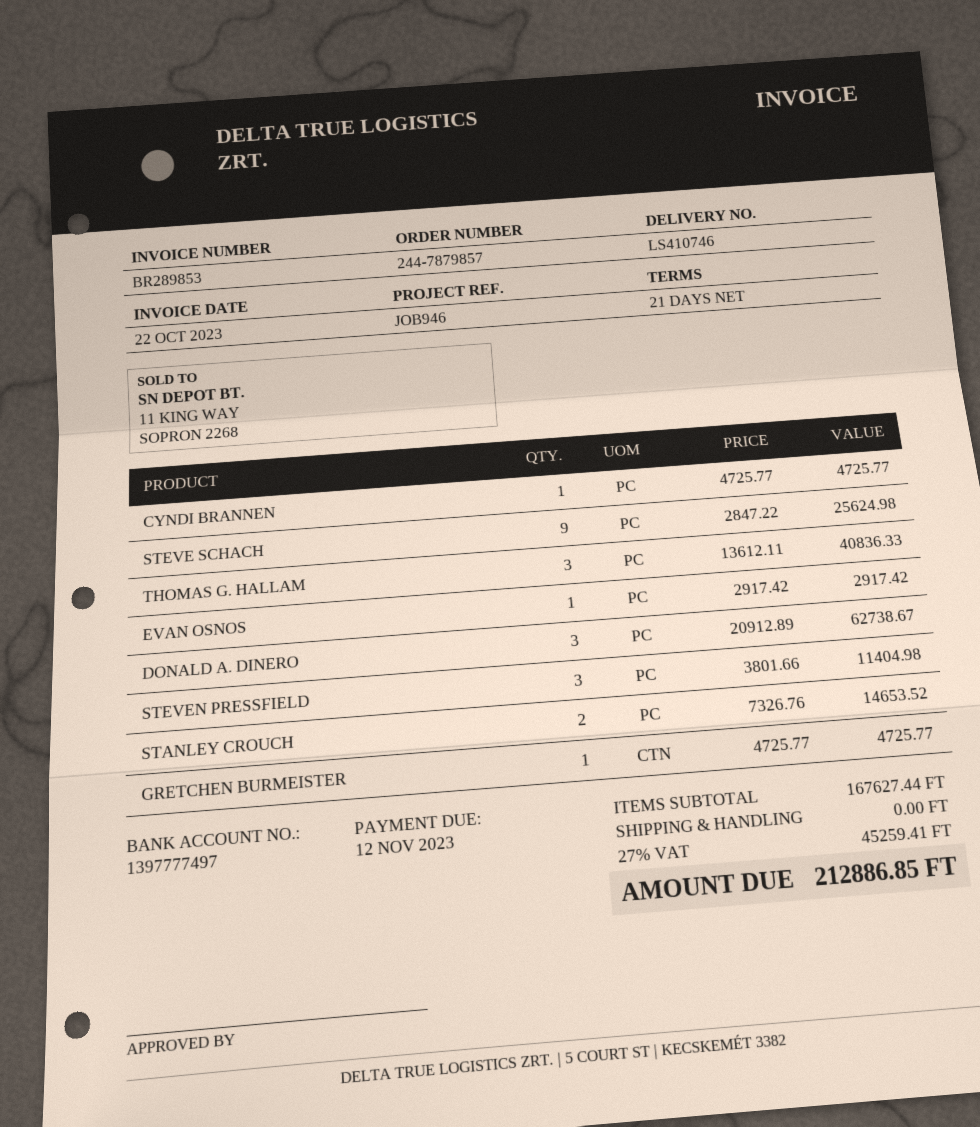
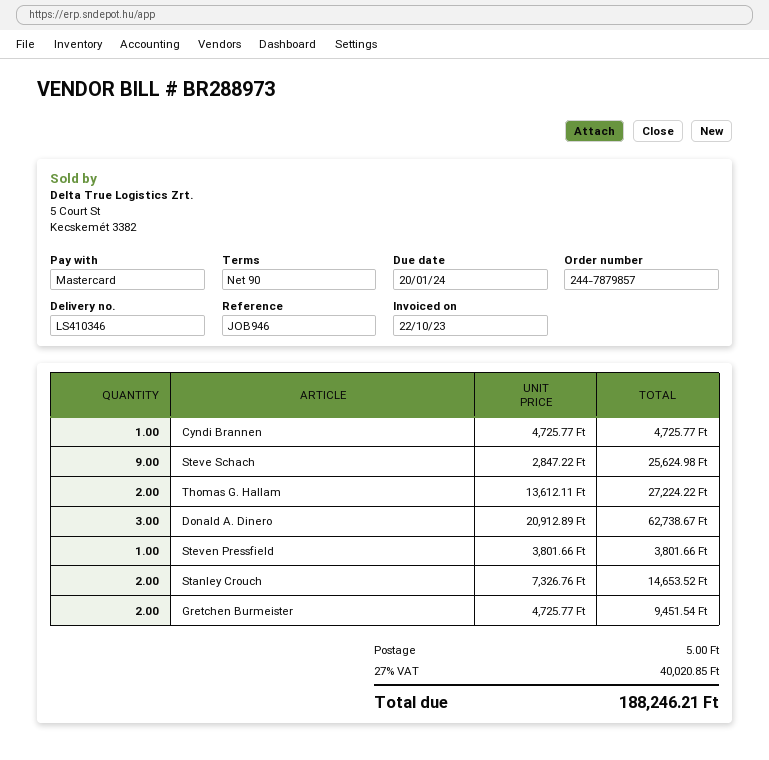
delivery note number: LS410746 -> LS410346
invoice number: BR289853 -> BR288973
payment terms: 21 days -> 90 days
due date: 2023-11-12 -> 2024-01-20
THOMAS G. HALLAM: 3 x 13612.11 = 40836.33 -> 2 x 13612.11 = 27224.22
EVAN OSNOS: 1 x 2917.42 = 2917.42 -> none
STEVEN PRESSFIELD: 3 x 3801.66 = 11404.98 -> 1 x 3801.66 = 3801.66
GRETCHEN BURMEISTER: 1 x 4725.77 = 4725.77 -> 2 x 4725.77 = 9451.54
shipping: 0.00 -> 5.00
tax: 27% = 45259.41 -> 27% = 40020.85
total: 212886.85 -> 188246.21

